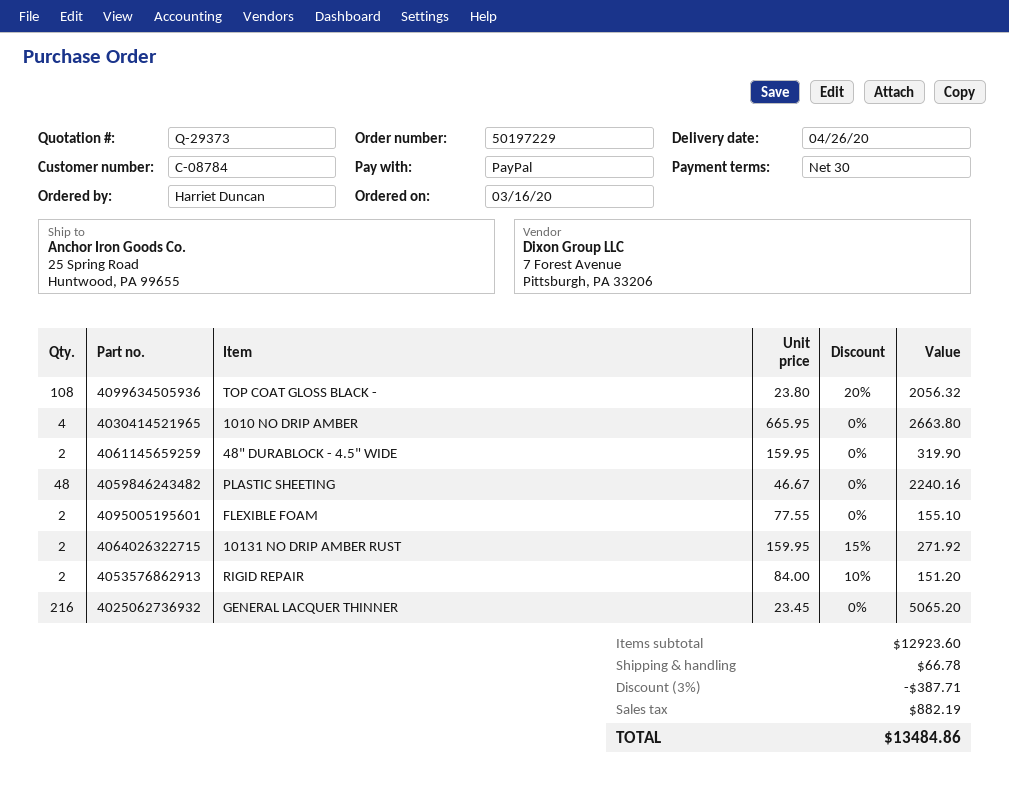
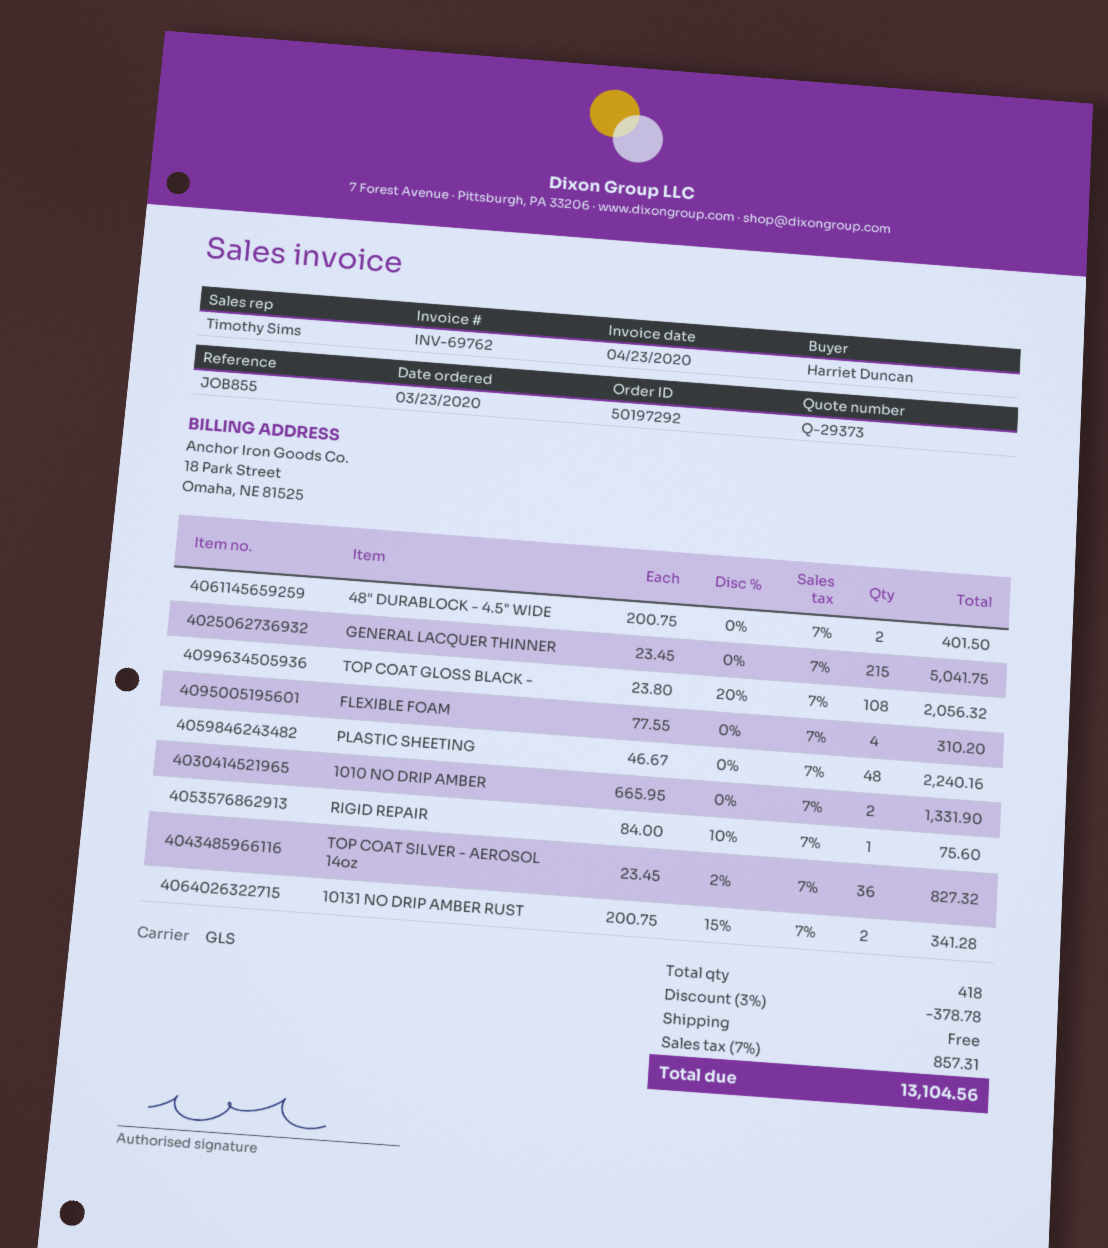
order number: 50197229 -> 50197292
order date: 2020-03-16 -> 2020-03-23
1010 NO DRIP AMBER: 4 x 665.95 = 2663.80 -> 2 x 665.95 = 1331.90
48" DURABLOCK - 4.5" WIDE: 2 x 159.95 = 319.90 -> 2 x 200.75 = 401.50
FLEXIBLE FOAM: 2 x 77.55 = 155.10 -> 4 x 77.55 = 310.20
10131 NO DRIP AMBER RUST: 2 x 159.95 - 15% = 271.92 -> 2 x 200.75 - 15% = 341.28
RIGID REPAIR: 2 x 84.00 - 10% = 151.20 -> 1 x 84.00 - 10% = 75.60
GENERAL LACQUER THINNER: 216 x 23.45 = 5065.20 -> 215 x 23.45 = 5041.75
TOP COAT SILVER - AEROSOL 14oz: none -> 36 x 23.45 - 2% = 827.32
discount: 3% = 387.71 -> 3% = 378.78
shipping: 66.78 -> 0.00
tax: 882.19 -> 857.31
total: 13484.86 -> 13104.56

